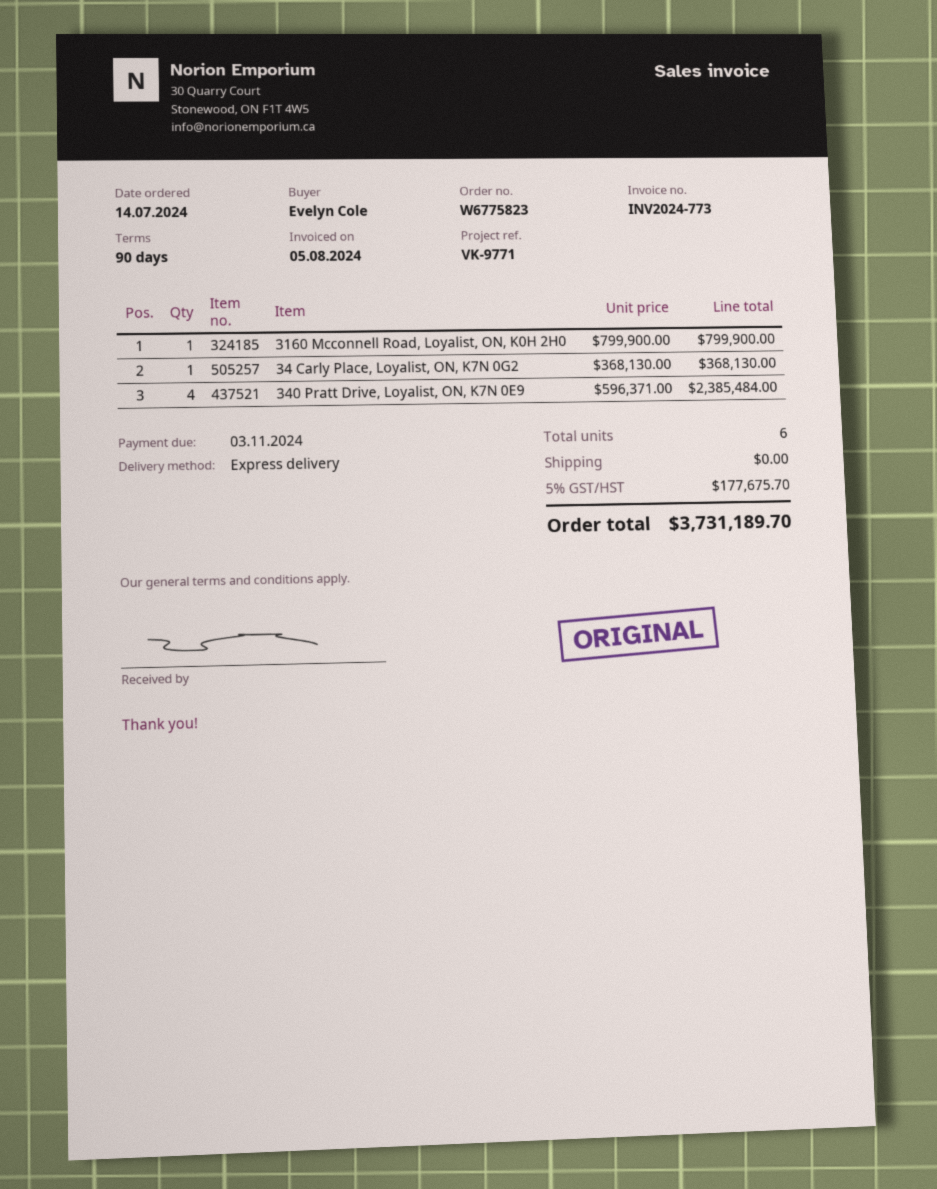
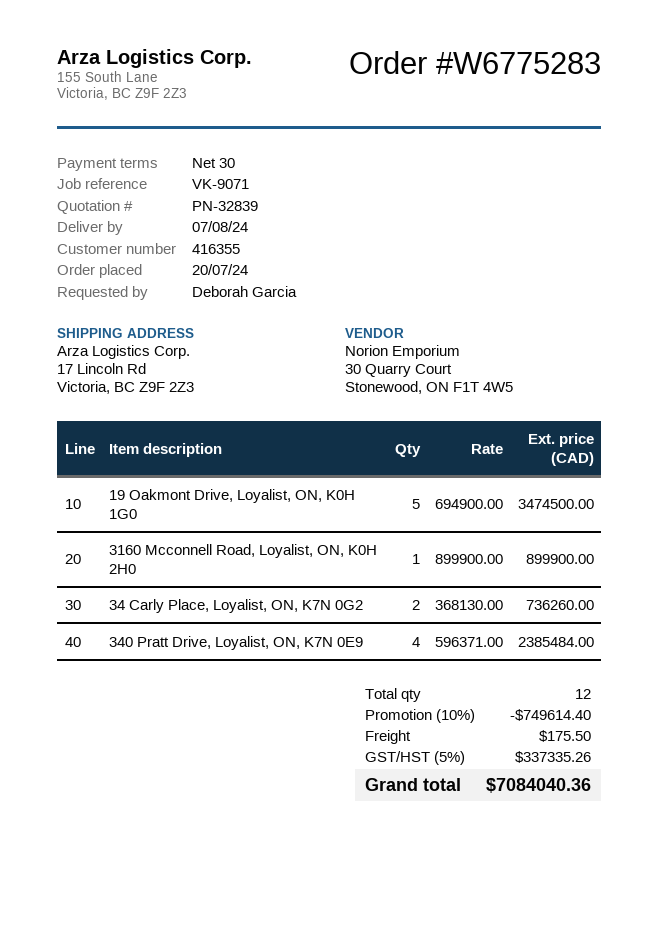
order number: W6775823 -> W6775283
order date: 2024-07-14 -> 2024-07-20
payment terms: 90 days -> 30 days
reference: VK-9771 -> VK-9071
ordered by: Evelyn Cole -> Deborah Garcia
3160 Mcconnell Road, Loyalist, ON, K0H 2H0: 1 x 799900.00 = 799900.00 -> 1 x 899900.00 = 899900.00
34 Carly Place, Loyalist, ON, K7N 0G2: 1 x 368130.00 = 368130.00 -> 2 x 368130.00 = 736260.00
19 Oakmont Drive, Loyalist, ON, K0H 1G0: none -> 5 x 694900.00 = 3474500.00
total quantity: 6 -> 12
discount: none -> 10% = 749614.40
shipping: 0.00 -> 175.50
tax: 5% = 177675.70 -> 5% = 337335.26
total: 3731189.70 -> 7084040.36

